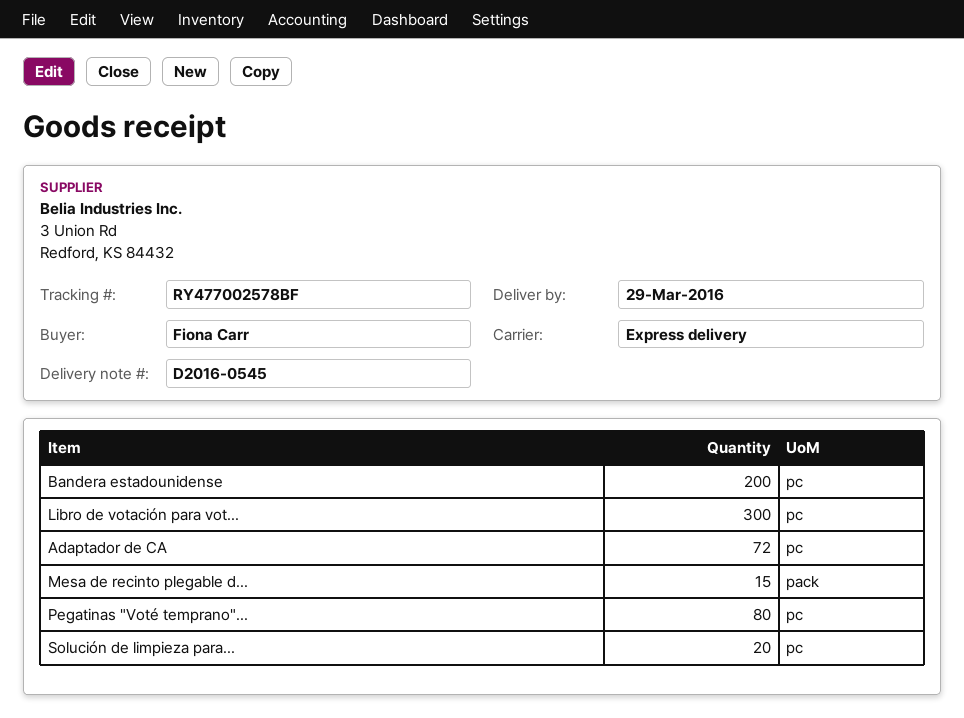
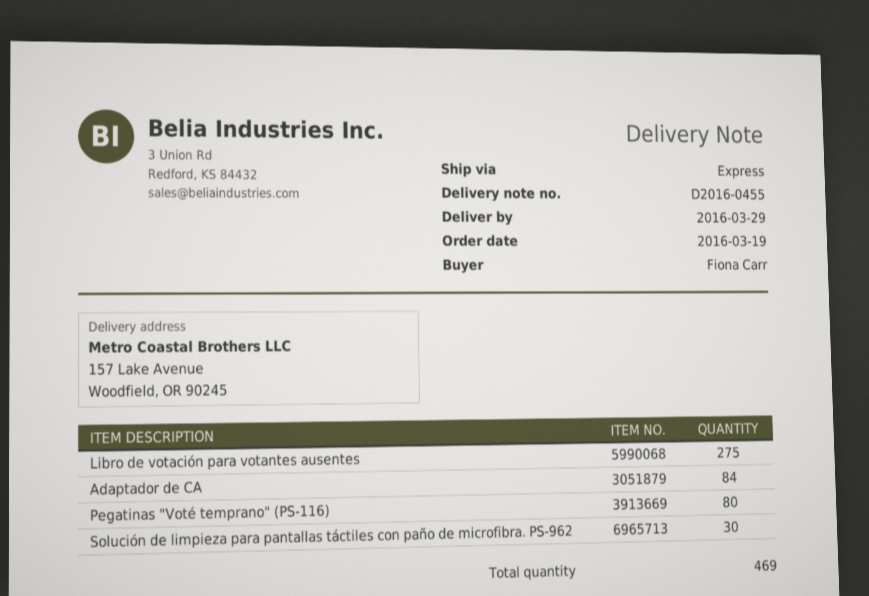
delivery note number: D2016-0545 -> D2016-0455
Bandera estadounidense: 200 -> none
Libro de votación para vot...: 300 -> 275
Adaptador de CA: 72 -> 84
Mesa de recinto plegable d...: 15 -> none
Solución de limpieza para...: 20 -> 30

